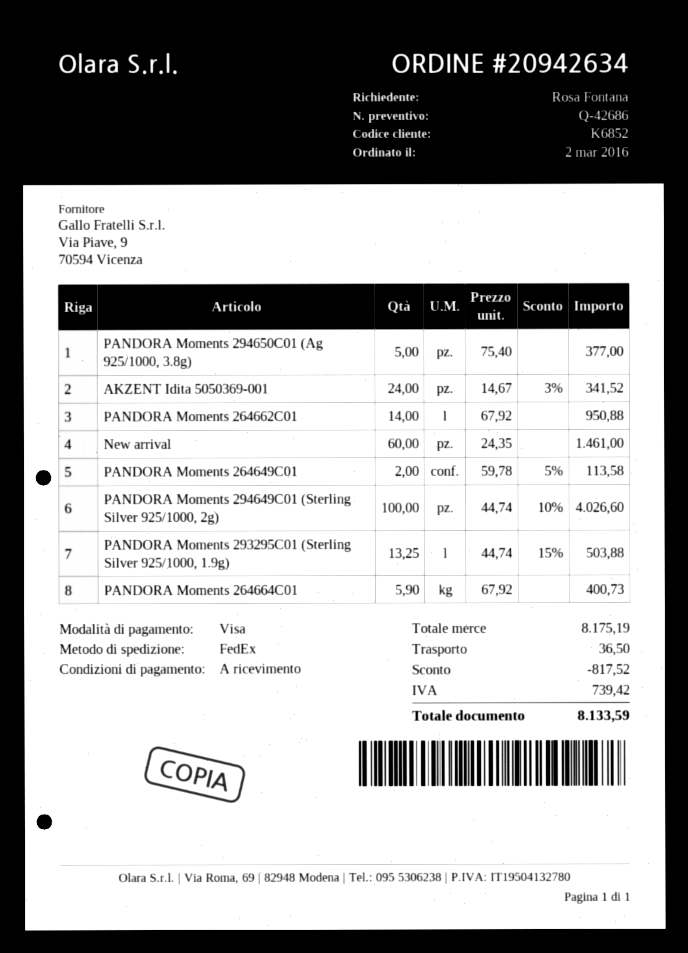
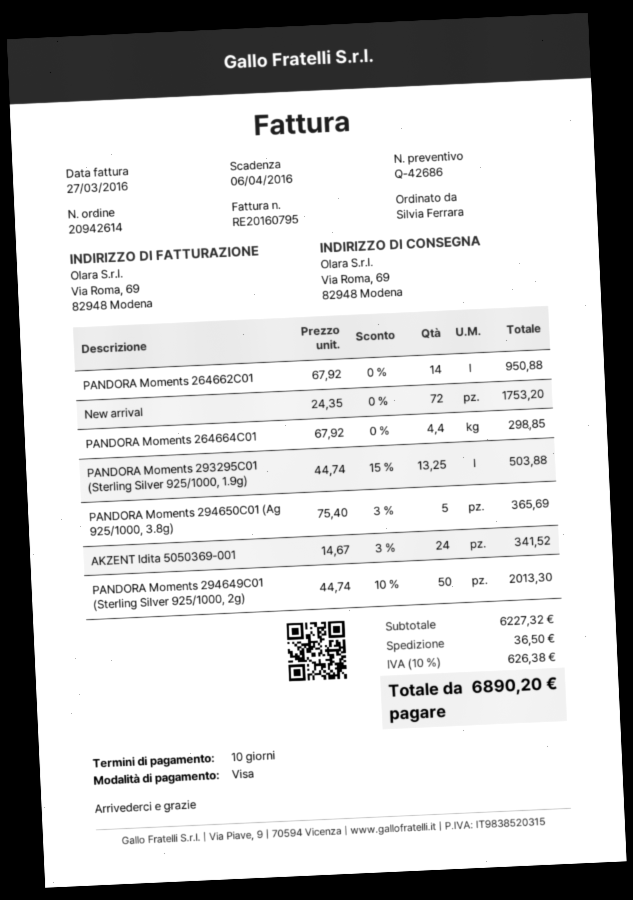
order number: 20942634 -> 20942614
payment terms: on receipt -> 10 days
ordered by: Rosa Fontana -> Silvia Ferrara
PANDORA Moments 294650C01 (Ag 925/1000, 3.8g): 5 x 75.40 = 377.00 -> 5 x 75.40 - 3% = 365.69
New arrival: 60 x 24.35 = 1461.00 -> 72 x 24.35 = 1753.20
PANDORA Moments 264649C01: 2 x 59.78 - 5% = 113.58 -> none
PANDORA Moments 294649C01 (Sterling Silver 925/1000, 2g): 100 x 44.74 - 10% = 4026.60 -> 50 x 44.74 - 10% = 2013.30
PANDORA Moments 264664C01: 5.9 x 67.92 = 400.73 -> 4.4 x 67.92 = 298.85
subtotal: 8175.19 -> 6227.32
discount: 817.52 -> none
tax: 739.42 -> 626.38
total: 8133.59 -> 6890.20

